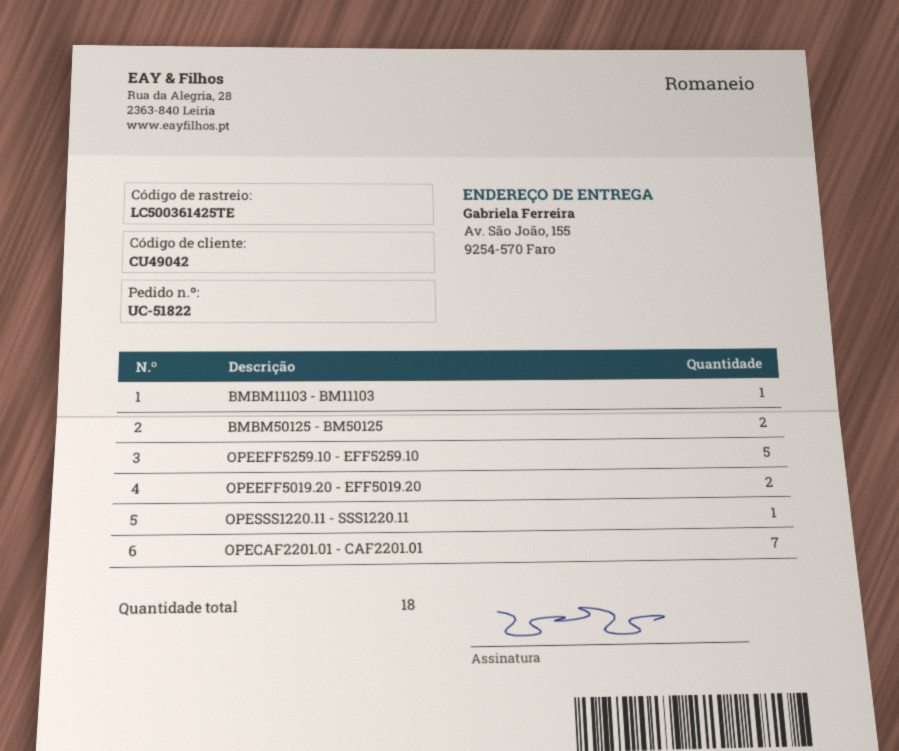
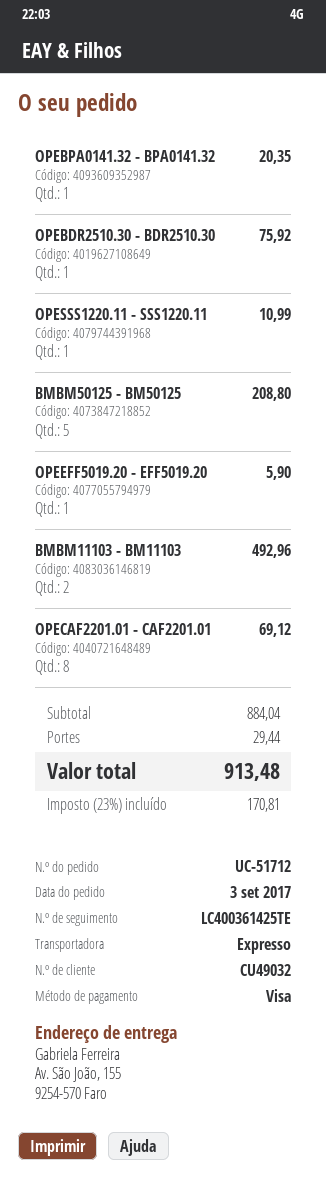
order number: UC-51822 -> UC-51712
customer number: CU49042 -> CU49032
tracking number: LC500361425TE -> LC400361425TE
BMBM11103 - BM11103: 1 -> 2
BMBM50125 - BM50125: 2 -> 5
OPEEFF5259.10 - EFF5259.10: 5 -> none
OPEEFF5019.20 - EFF5019.20: 2 -> 1
OPECAF2201.01 - CAF2201.01: 7 -> 8
OPEBPA0141.32 - BPA0141.32: none -> 1
OPEBDR2510.30 - BDR2510.30: none -> 1

